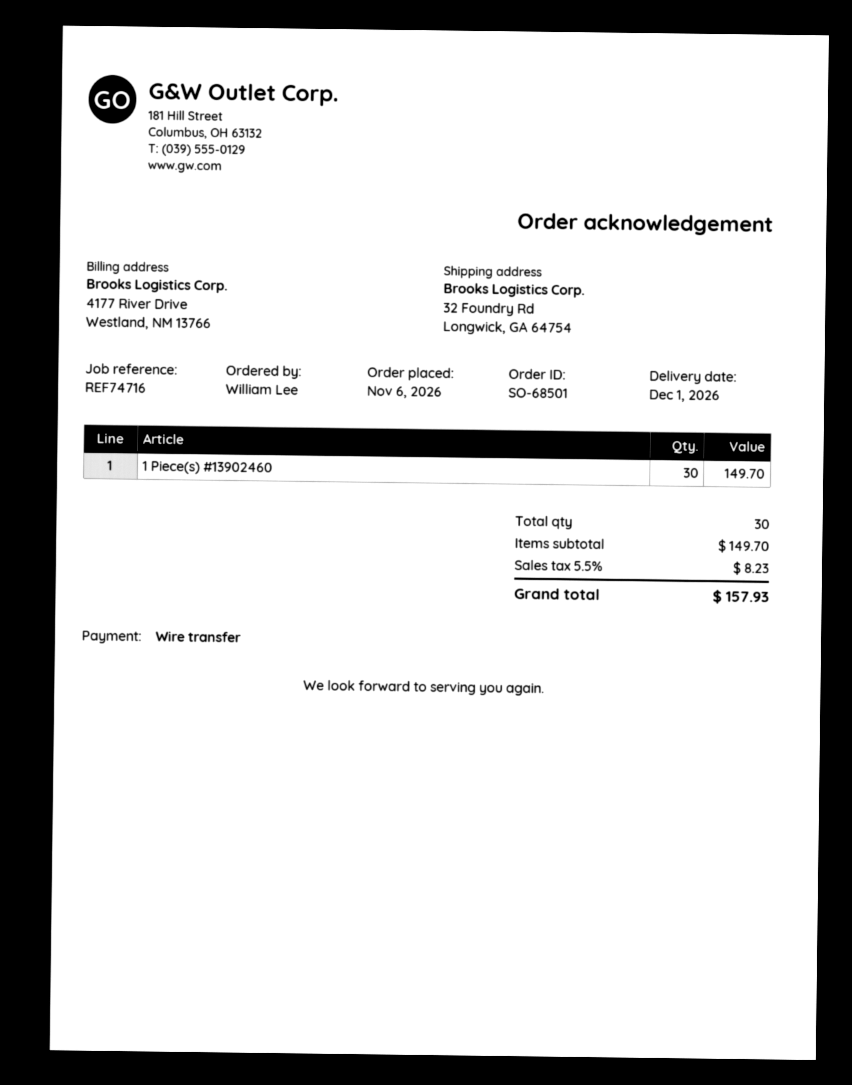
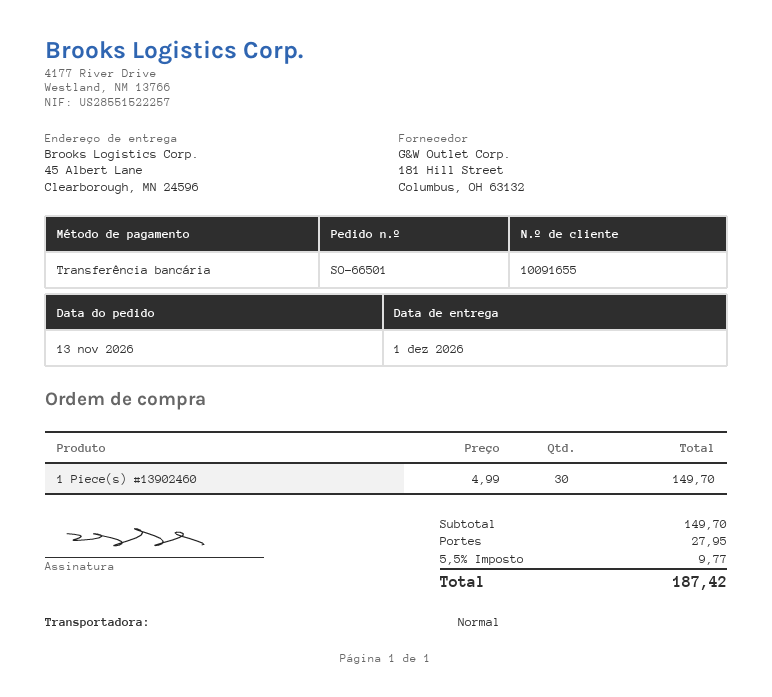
order number: SO-68501 -> SO-66501
order date: 2026-11-06 -> 2026-11-13
ship to: 32 Foundry Rd, Longwick, GA 64754 -> 45 Albert Lane, Clearborough, MN 24596
shipping: none -> 27.95
tax: 5.5% = 8.23 -> 5.5% = 9.77
total: 157.93 -> 187.42

